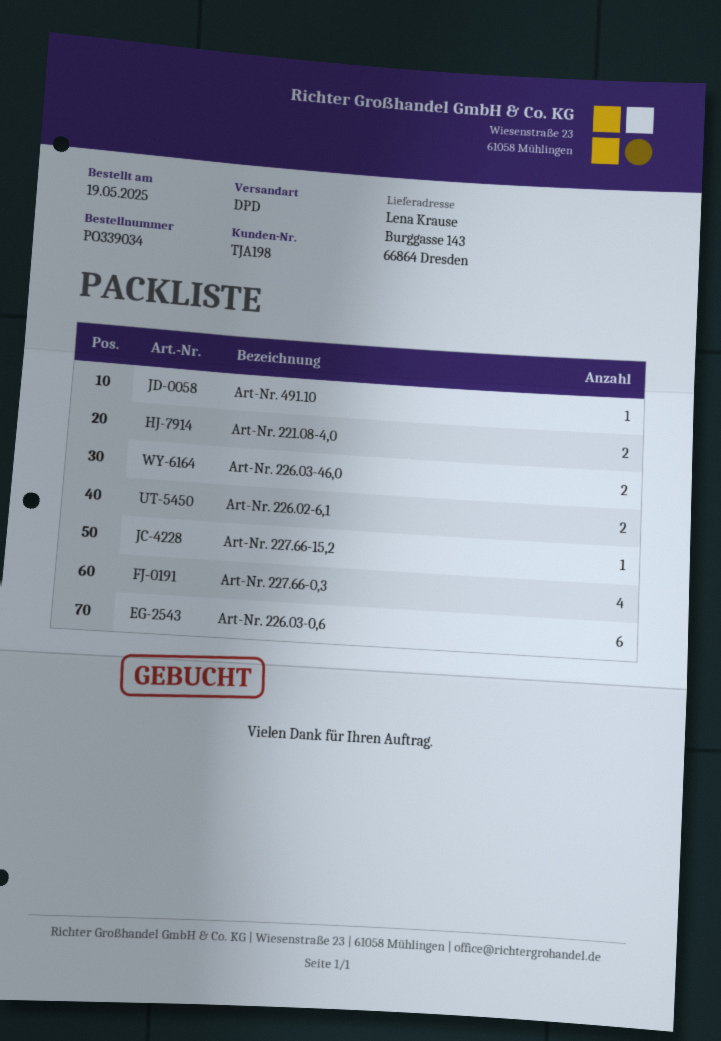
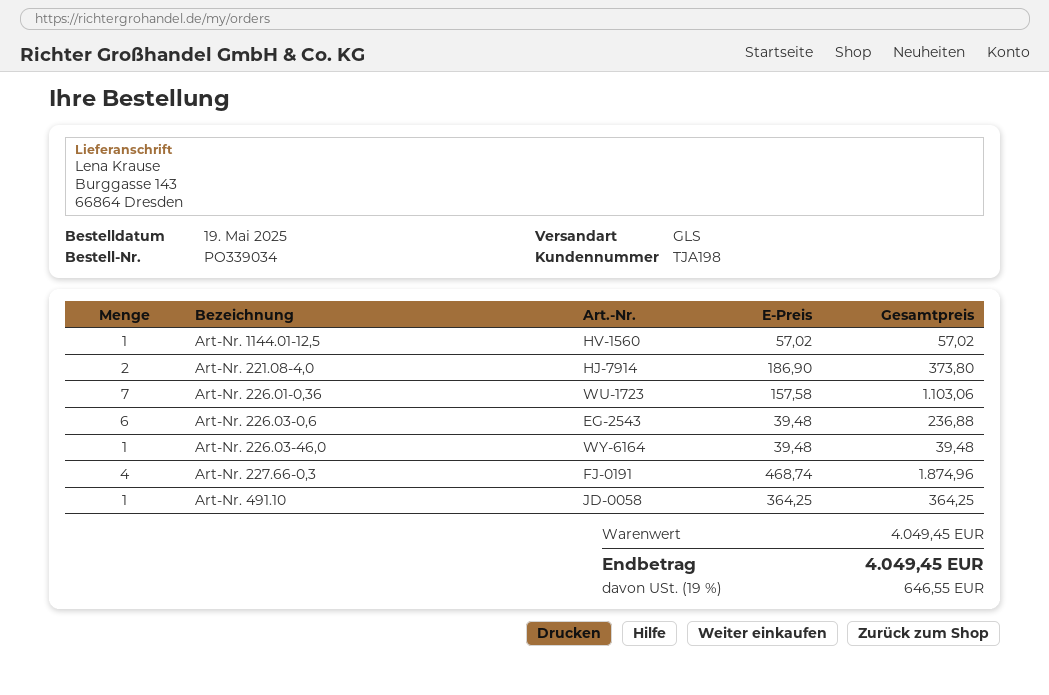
shipping method: DPD -> GLS
Art-Nr. 226.03-46,0: 2 -> 1
Art-Nr. 226.02-6,1: 2 -> none
Art-Nr. 227.66-15,2: 1 -> none
Art-Nr. 1144.01-12,5: none -> 1
Art-Nr. 226.01-0,36: none -> 7

